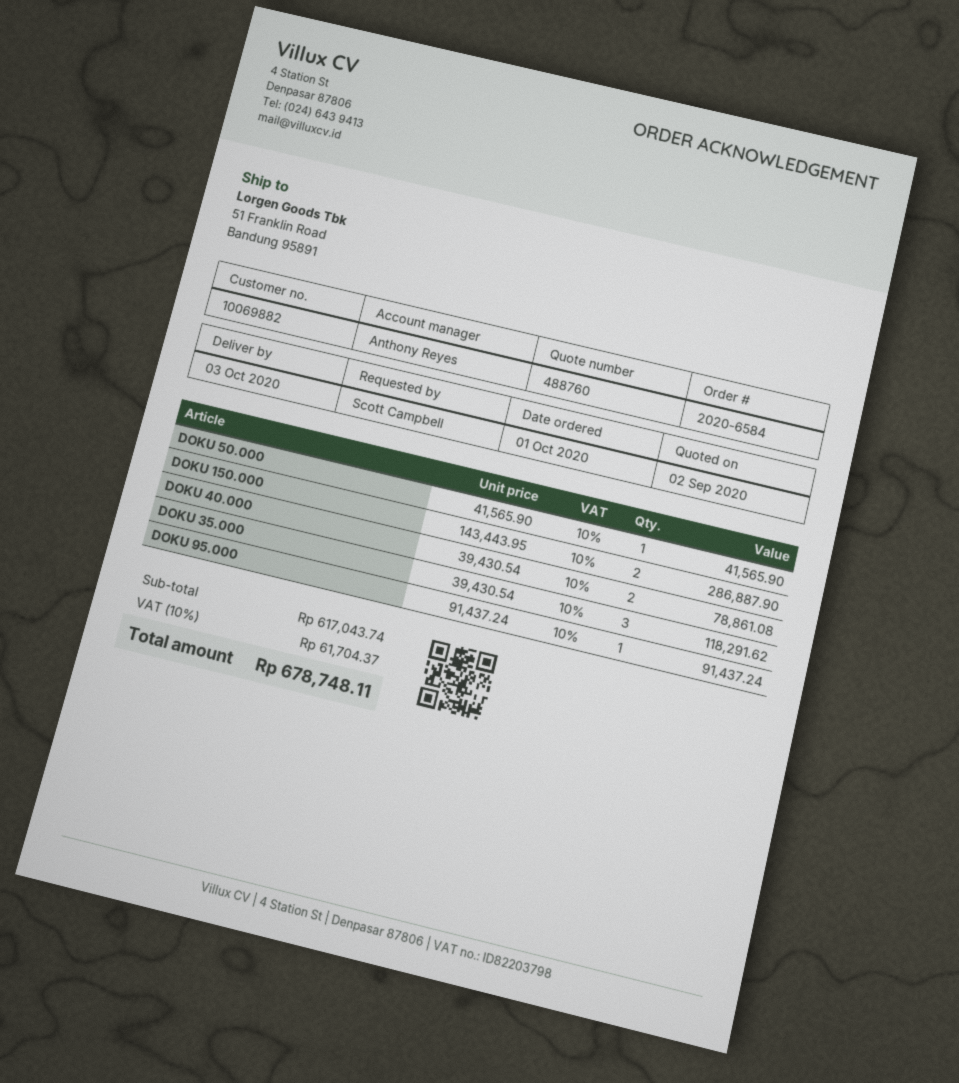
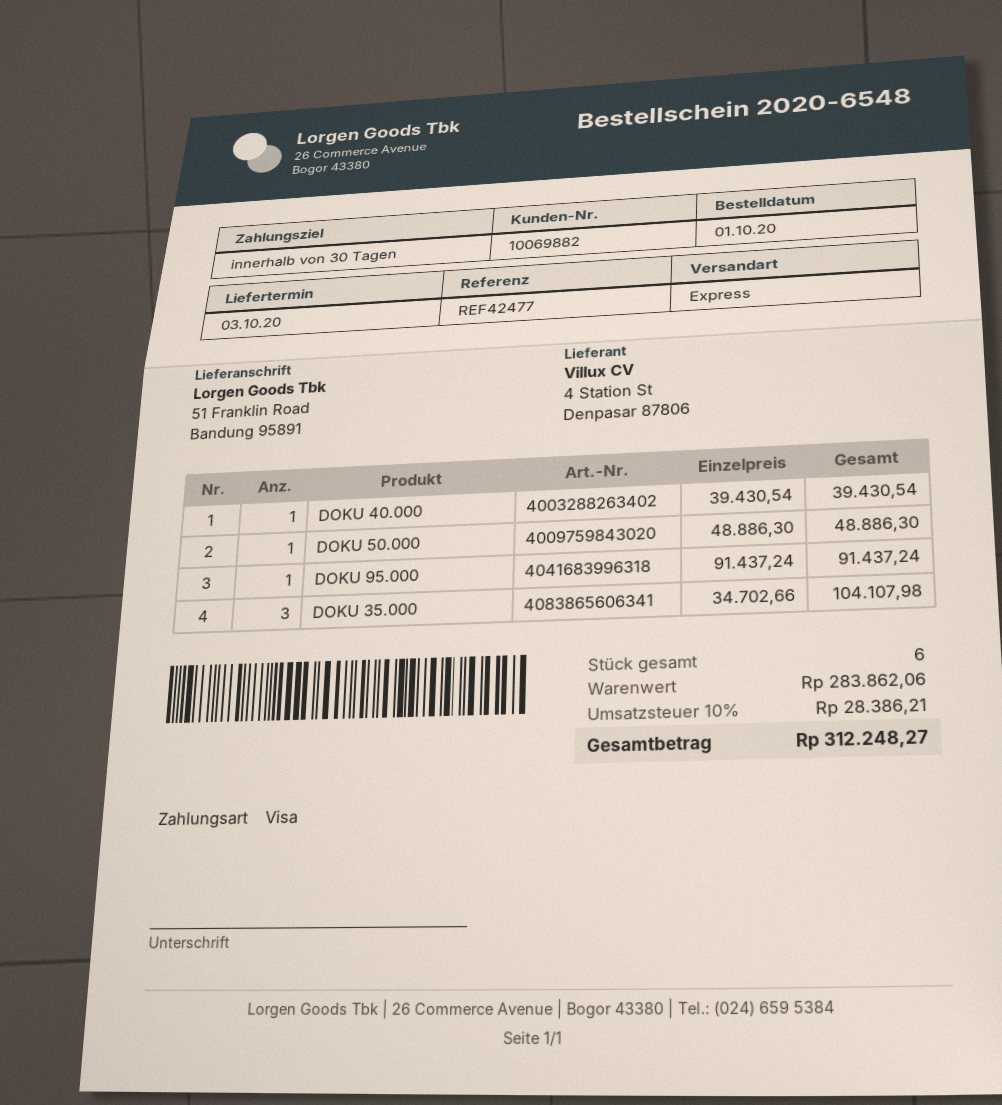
order number: 2020-6584 -> 2020-6548
DOKU 50.000: 1 x 41565.90 = 41565.90 -> 1 x 48886.30 = 48886.30
DOKU 150.000: 2 x 143443.95 = 286887.90 -> none
DOKU 40.000: 2 x 39430.54 = 78861.08 -> 1 x 39430.54 = 39430.54
DOKU 35.000: 3 x 39430.54 = 118291.62 -> 3 x 34702.66 = 104107.98
subtotal: 617043.74 -> 283862.06
tax: 10% = 61704.37 -> 10% = 28386.21
total: 678748.11 -> 312248.27

